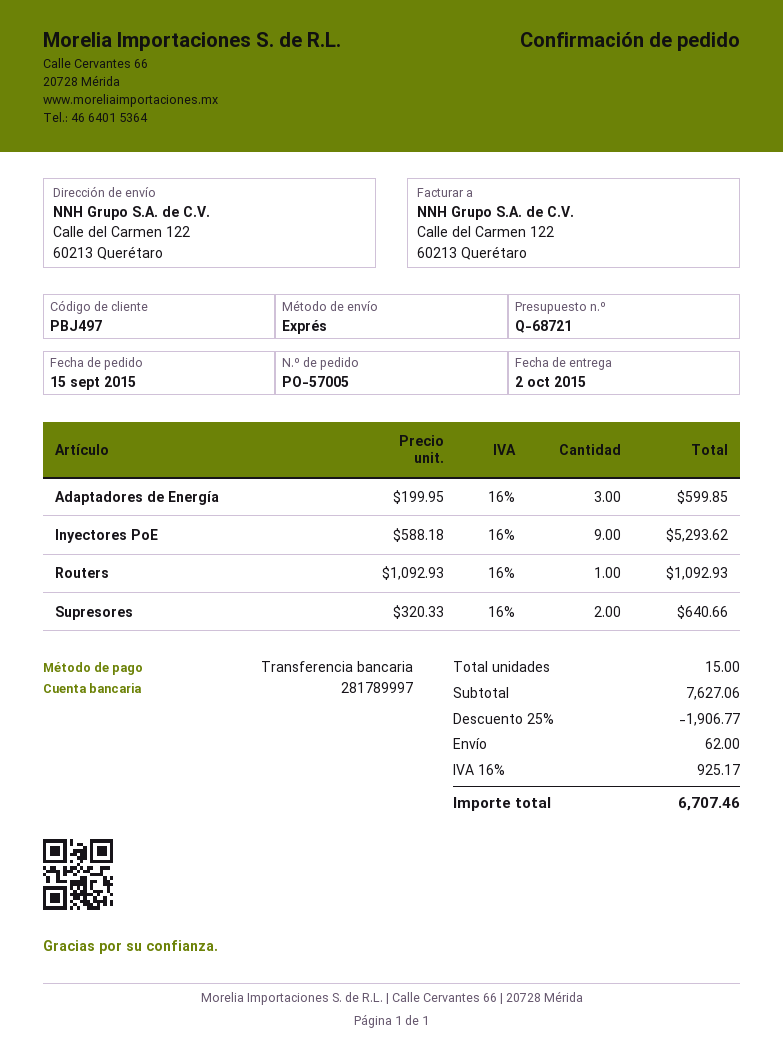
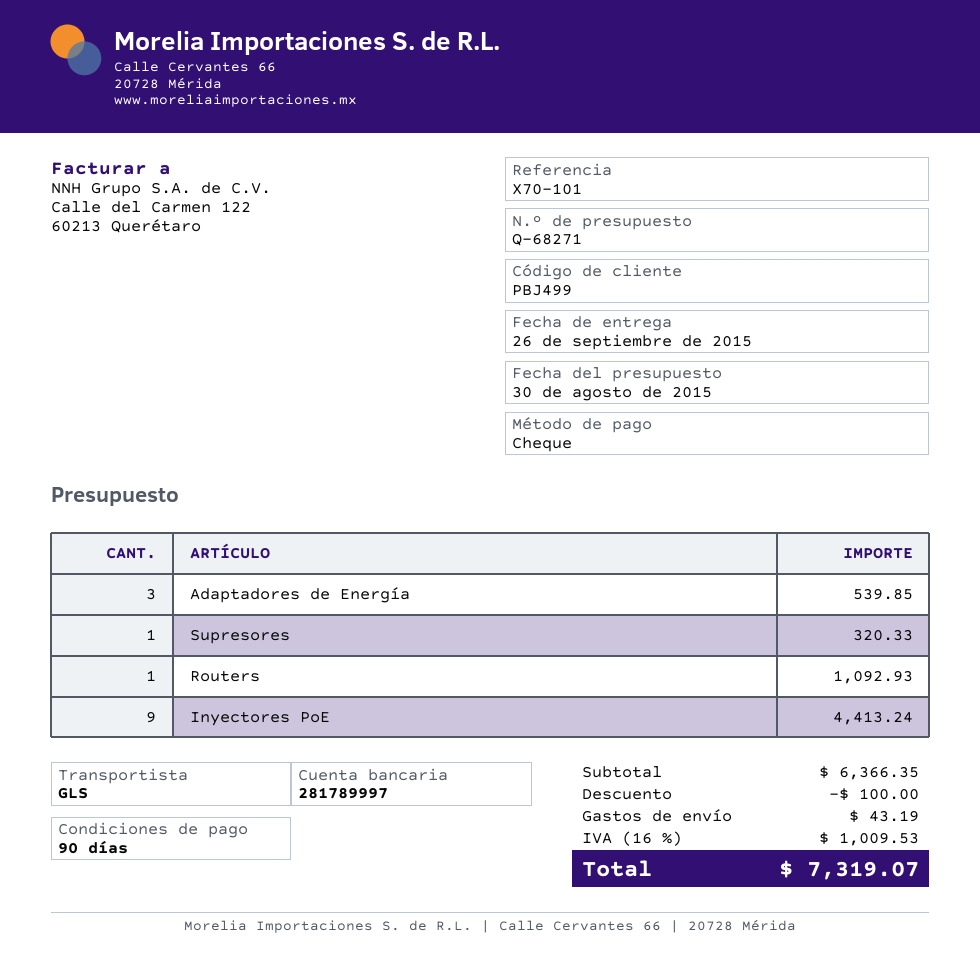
quote number: Q-68721 -> Q-68271
delivery date: 2015-10-02 -> 2015-09-26
customer number: PBJ497 -> PBJ499
payment method: bank transfer -> cheque
shipping method: express -> GLS
Adaptadores de Energía: 3 for 599.85 -> 3 for 539.85
Inyectores PoE: 9 for 5293.62 -> 9 for 4413.24
Supresores: 2 for 640.66 -> 1 for 320.33
subtotal: 7627.06 -> 6366.35
discount: 1906.77 -> 100.00
shipping: 62.00 -> 43.19
tax: 16% = 925.17 -> 16% = 1009.53
total: 6707.46 -> 7319.07

